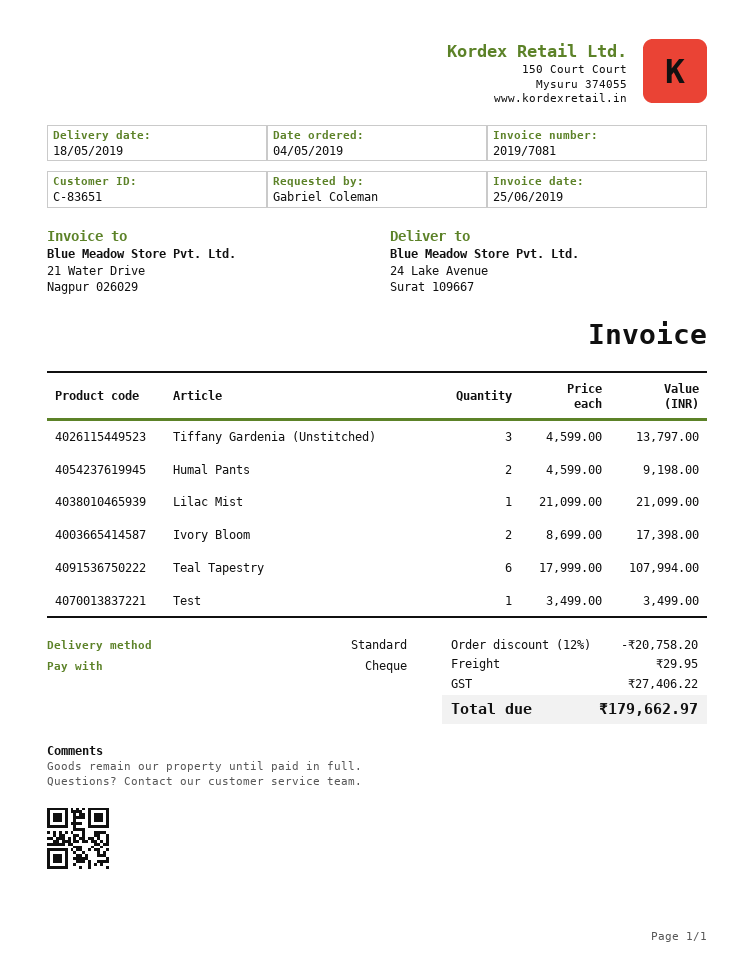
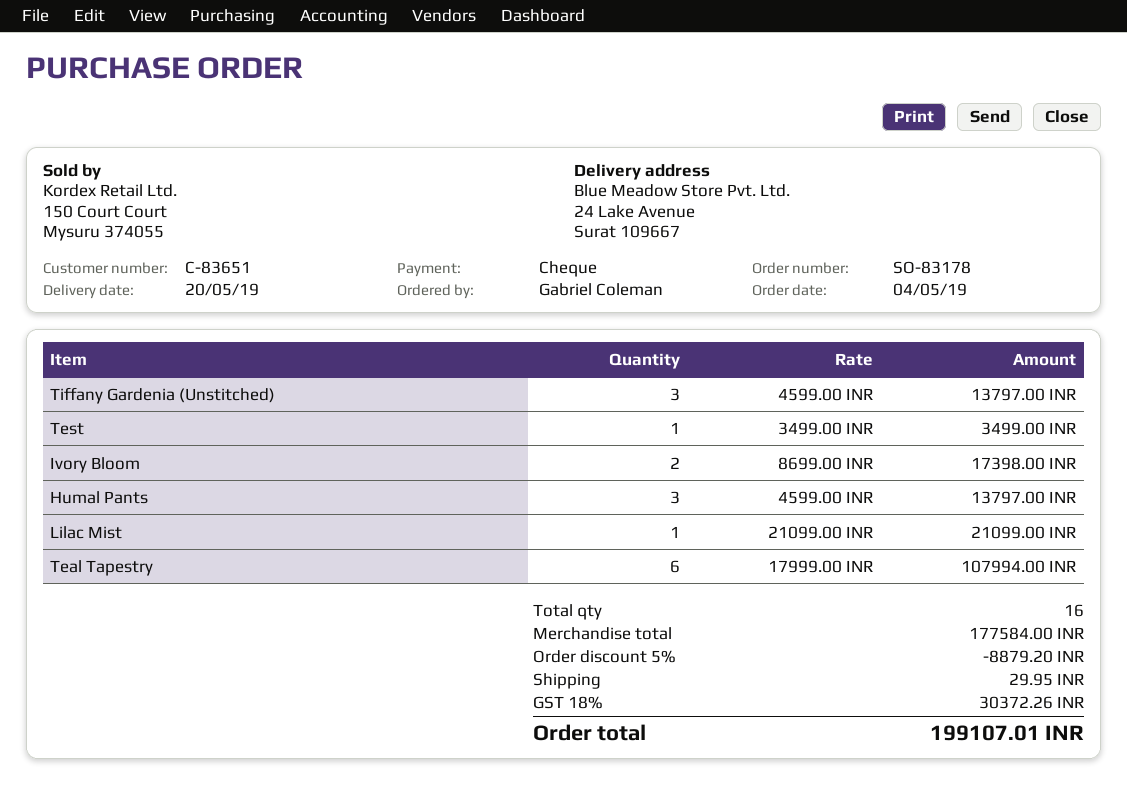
delivery date: 2019-05-18 -> 2019-05-20
Humal Pants: 2 x 4599.00 = 9198.00 -> 3 x 4599.00 = 13797.00
discount: 12% = 20758.20 -> 5% = 8879.20
tax: 27406.22 -> 30372.26
total: 179662.97 -> 199107.01

